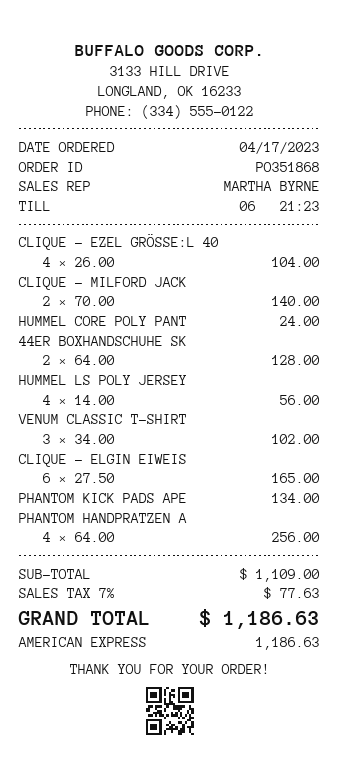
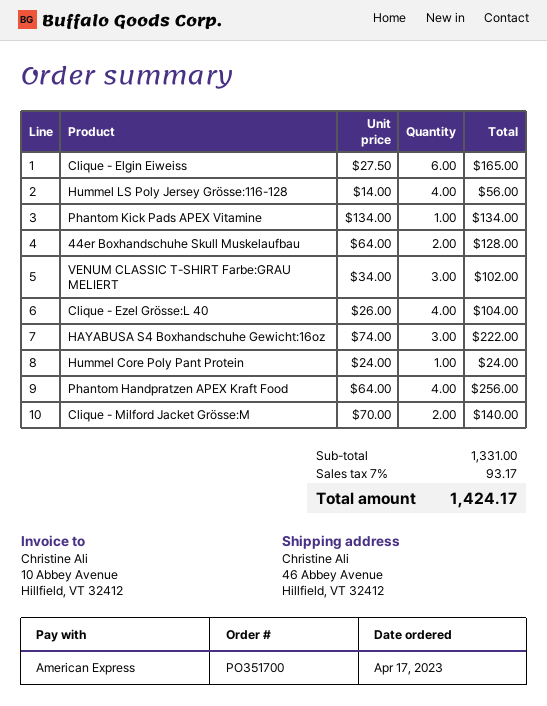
order number: PO351868 -> PO351700
HAYABUSA S4 Boxhandschuhe Gewicht:16oz: none -> 3 x 74.00 = 222.00
subtotal: 1109.00 -> 1331.00
tax: 7% = 77.63 -> 7% = 93.17
total: 1186.63 -> 1424.17

